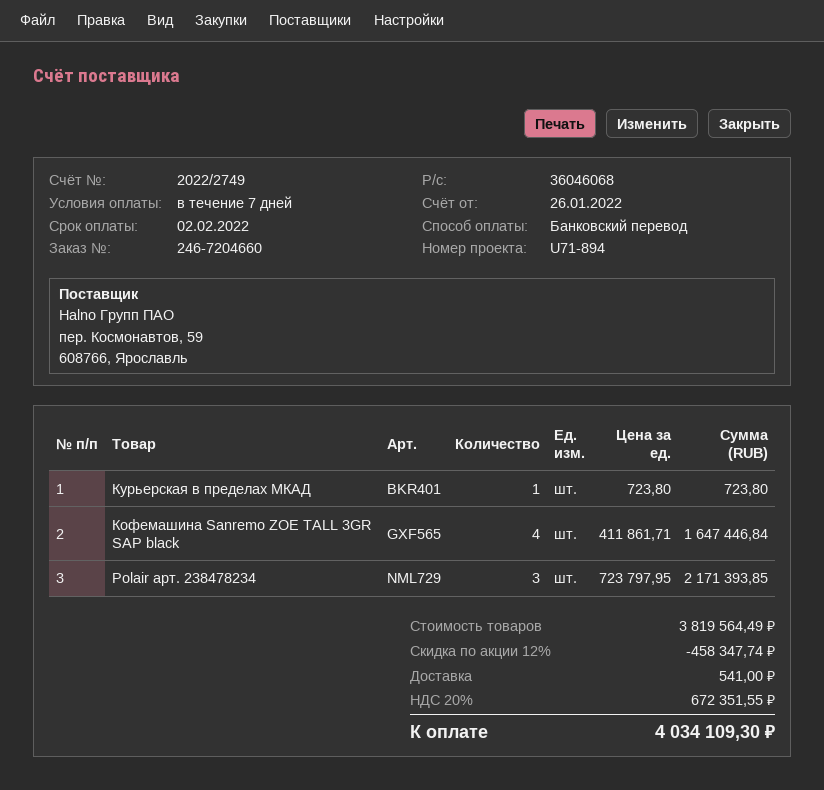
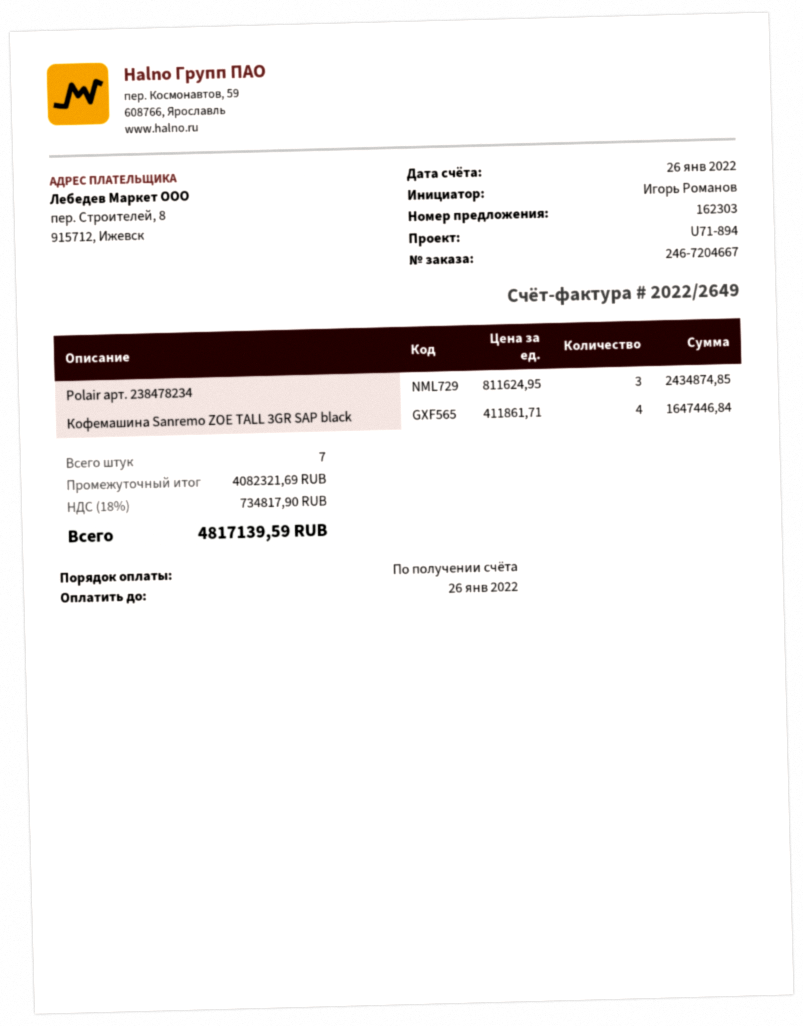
order number: 246-7204660 -> 246-7204667
invoice number: 2022/2749 -> 2022/2649
payment terms: 7 days -> on receipt
due date: 2022-02-02 -> 2022-01-26
Курьерская в пределах МКАД: 1 x 723.80 = 723.80 -> none
Polair арт. 238478234: 3 x 723797.95 = 2171393.85 -> 3 x 811624.95 = 2434874.85
subtotal: 3819564.49 -> 4082321.69
discount: 12% = 458347.74 -> none
shipping: 541.00 -> none
tax: 20% = 672351.55 -> 18% = 734817.90
total: 4034109.30 -> 4817139.59

